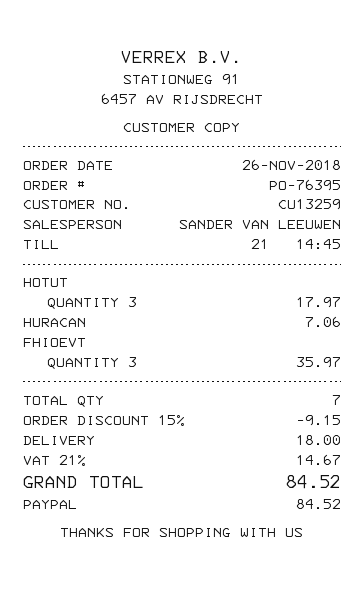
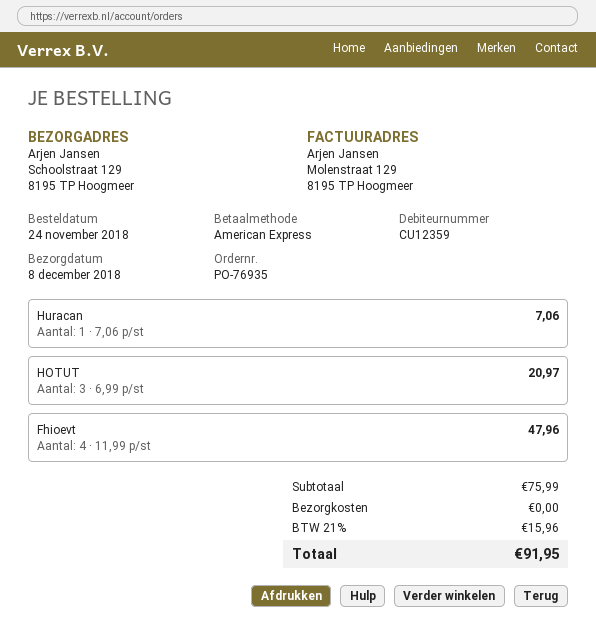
order number: PO-76395 -> PO-76935
order date: 2018-11-26 -> 2018-11-24
customer number: CU13259 -> CU12359
payment method: PayPal -> American Express
HOTUT: 3 for 17.97 -> 3 for 20.97
FHIOEVT: 3 for 35.97 -> 4 for 47.96
discount: 15% = 9.15 -> none
shipping: 18.00 -> 0.00
tax: 21% = 14.67 -> 21% = 15.96
total: 84.52 -> 91.95

